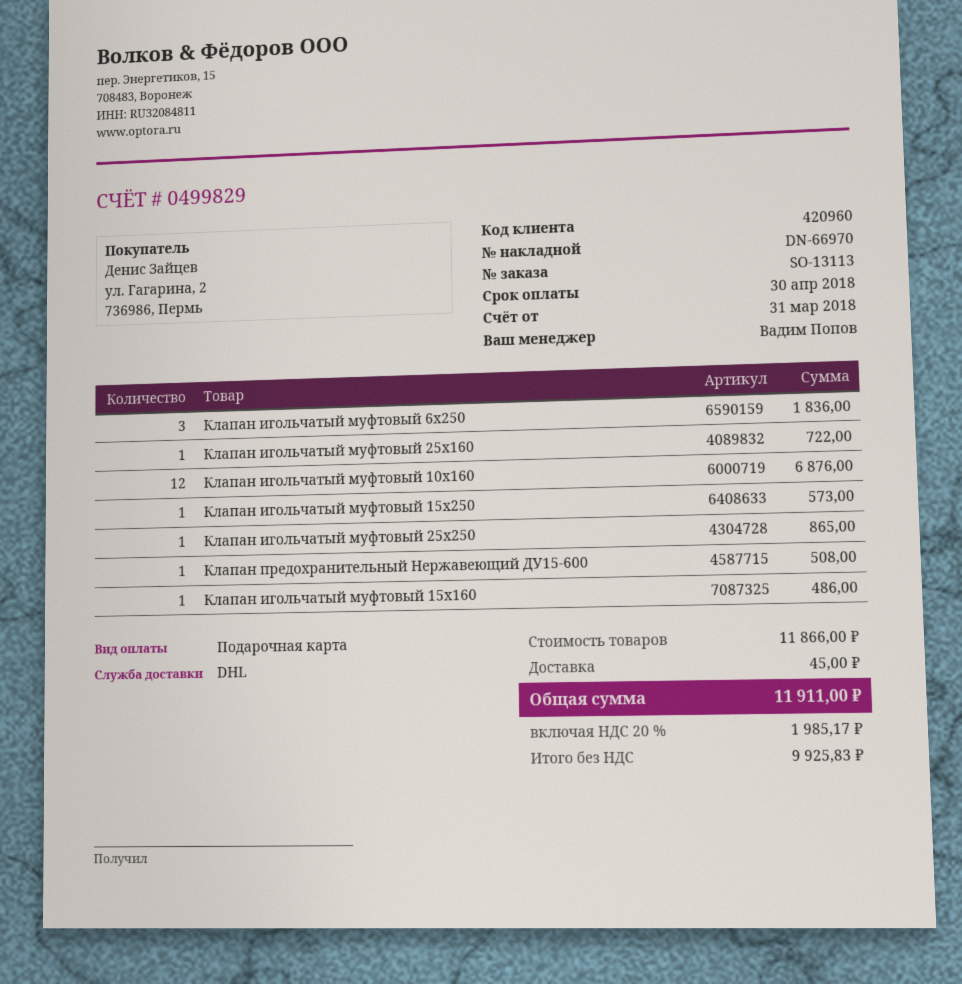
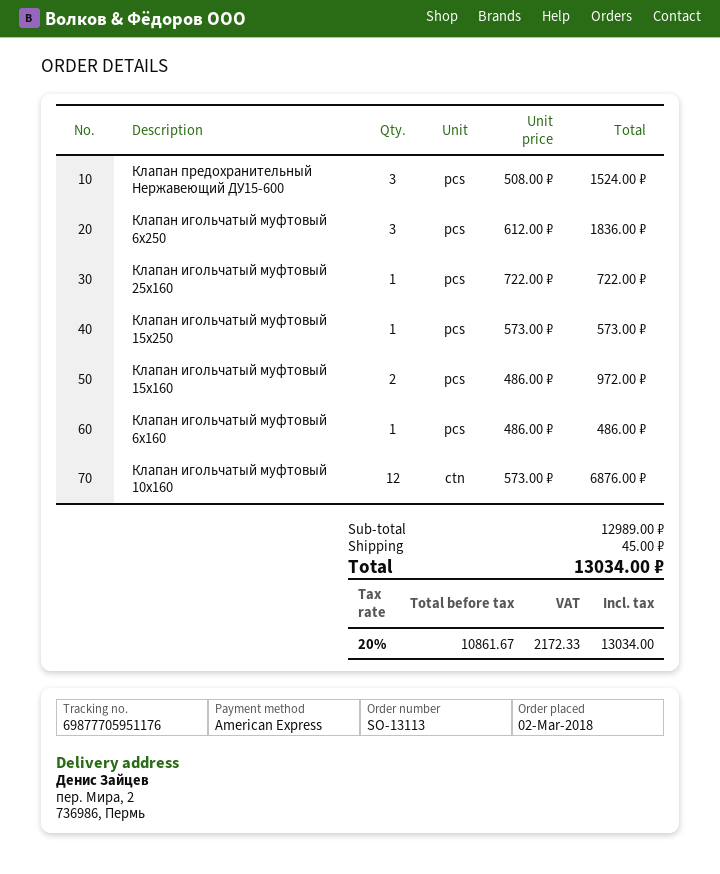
payment method: gift card -> American Express
Клапан игольчатый муфтовый 25х250: 1 for 865.00 -> none
Клапан предохранительный Нержавеющий ДУ15-600: 1 for 508.00 -> 3 for 1524.00
Клапан игольчатый муфтовый 15х160: 1 for 486.00 -> 2 for 972.00
Клапан игольчатый муфтовый 6х160: none -> 1 for 486.00
subtotal: 11866.00 -> 12989.00
net: 9925.83 -> 10861.67
tax: 20% = 1985.17 -> 20% = 2172.33
total: 11911.00 -> 13034.00

